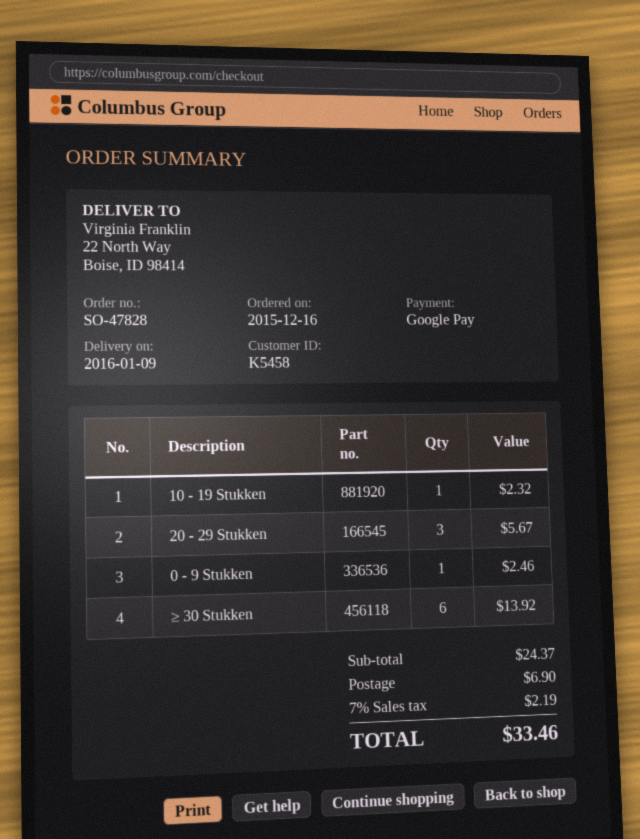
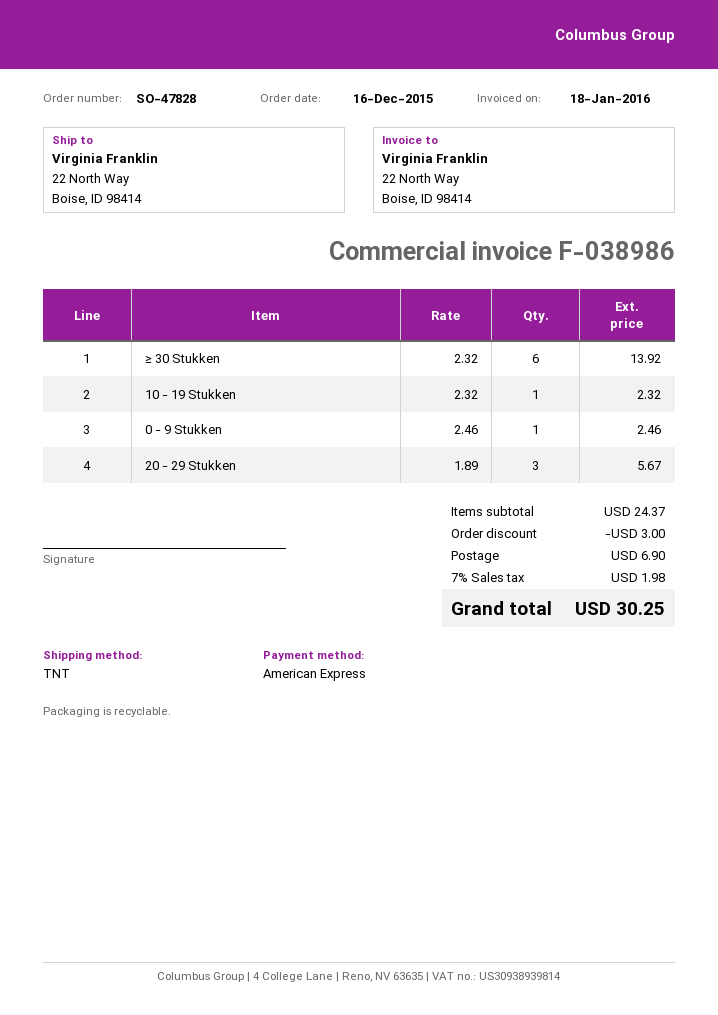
payment method: Google Pay -> American Express
discount: none -> 3.00
tax: 7% = 2.19 -> 7% = 1.98
total: 33.46 -> 30.25

